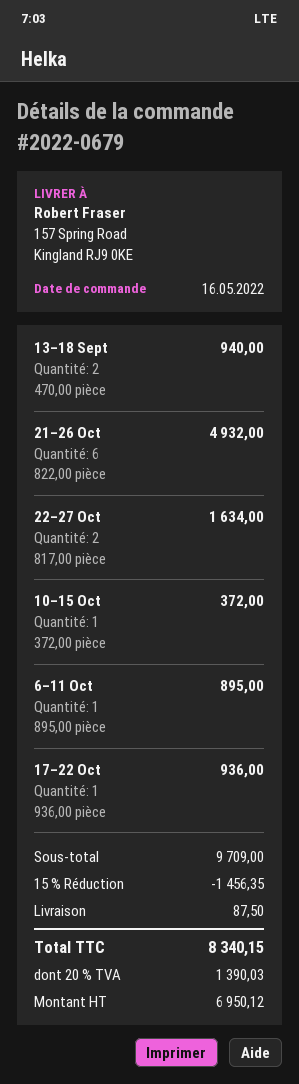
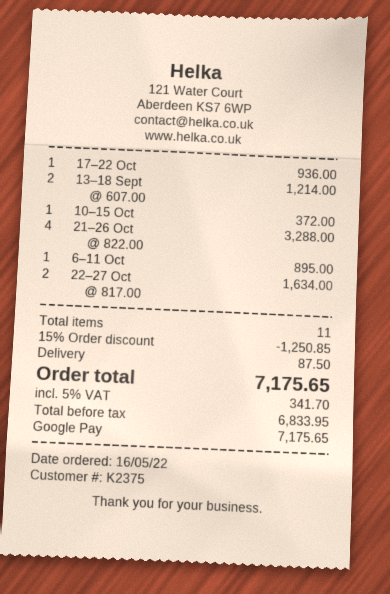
13–18 Sept: 2 x 470.00 = 940.00 -> 2 x 607.00 = 1214.00
21–26 Oct: 6 x 822.00 = 4932.00 -> 4 x 822.00 = 3288.00
discount: 15% = 1456.35 -> 15% = 1250.85
net: 6950.12 -> 6833.95
tax: 20% = 1390.03 -> 5% = 341.70
total: 8340.15 -> 7175.65

